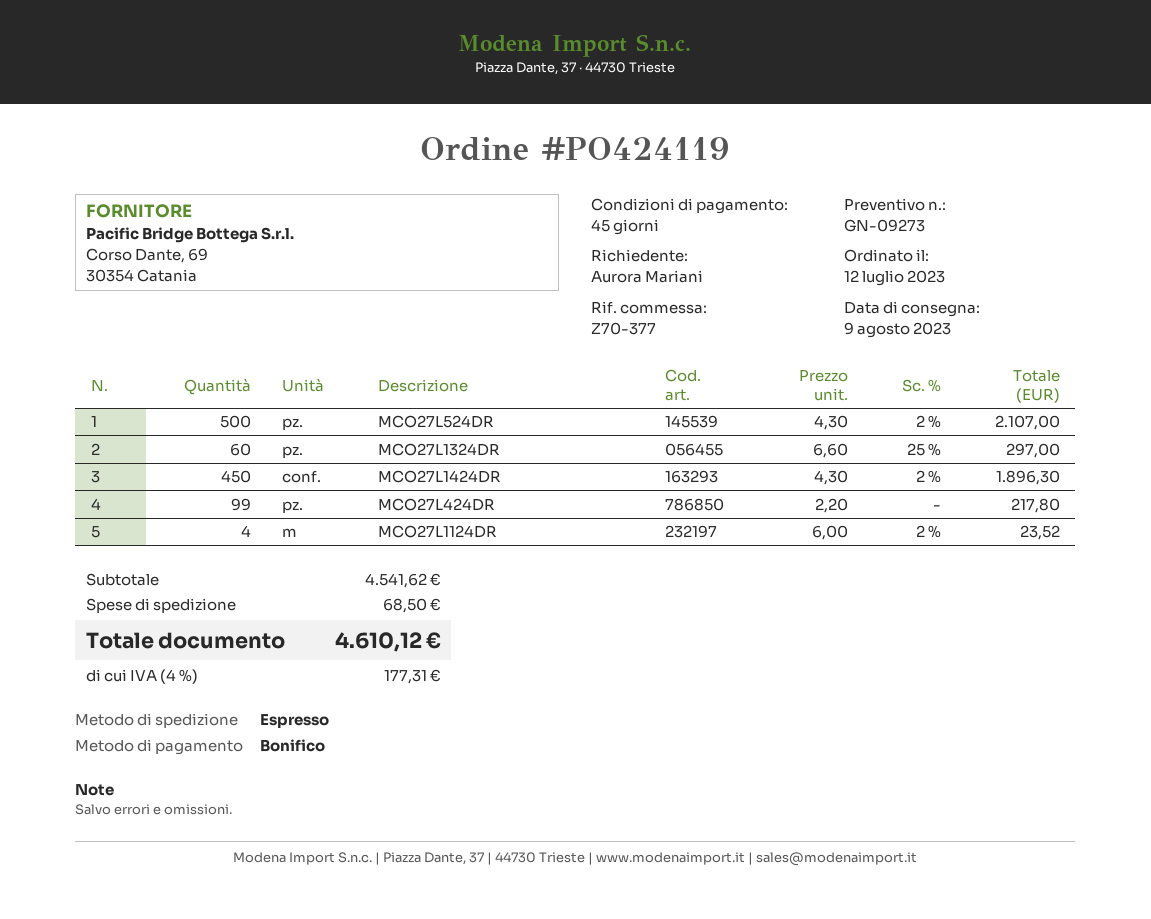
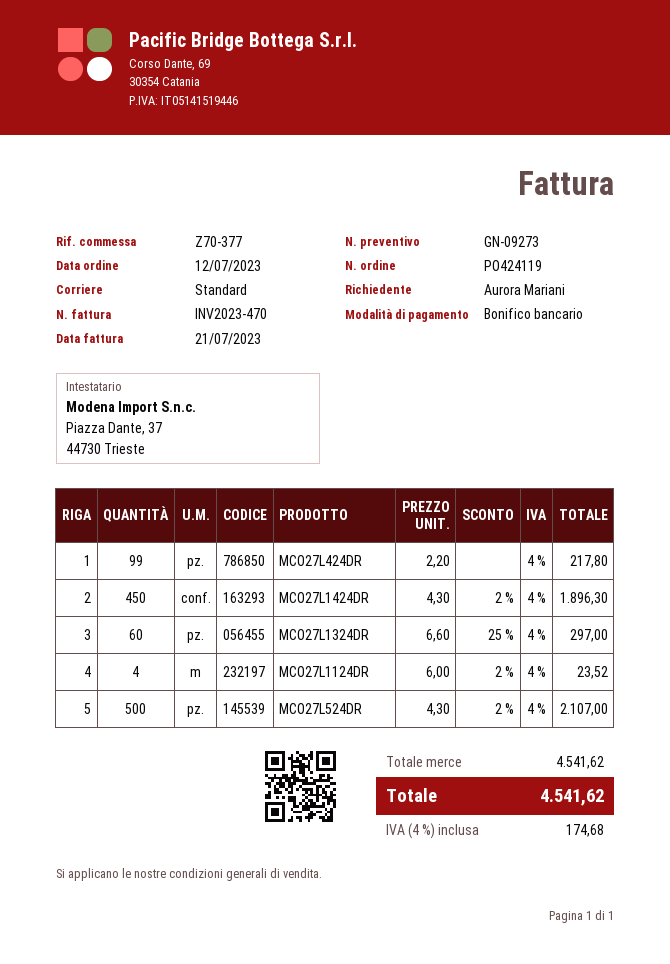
shipping method: express -> standard
shipping: 68.50 -> none
tax: 4% = 177.31 -> 4% = 174.68
total: 4610.12 -> 4541.62

